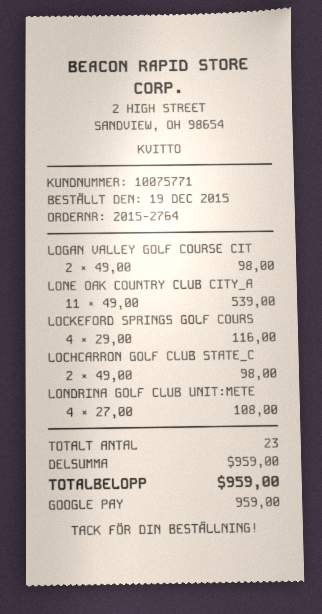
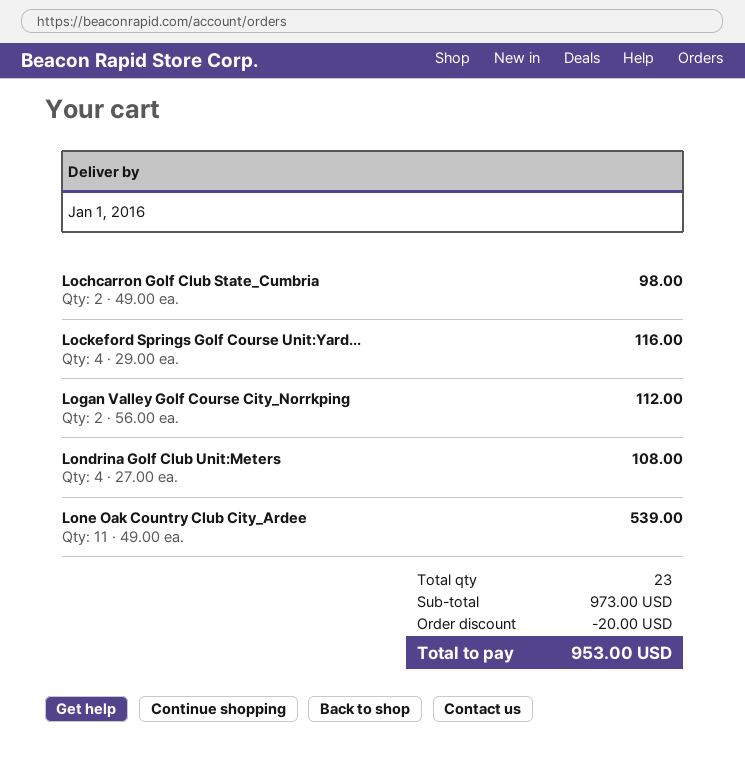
LOGAN VALLEY GOLF COURSE CIT: 2 x 49.00 = 98.00 -> 2 x 56.00 = 112.00
subtotal: 959.00 -> 973.00
discount: none -> 20.00
total: 959.00 -> 953.00

